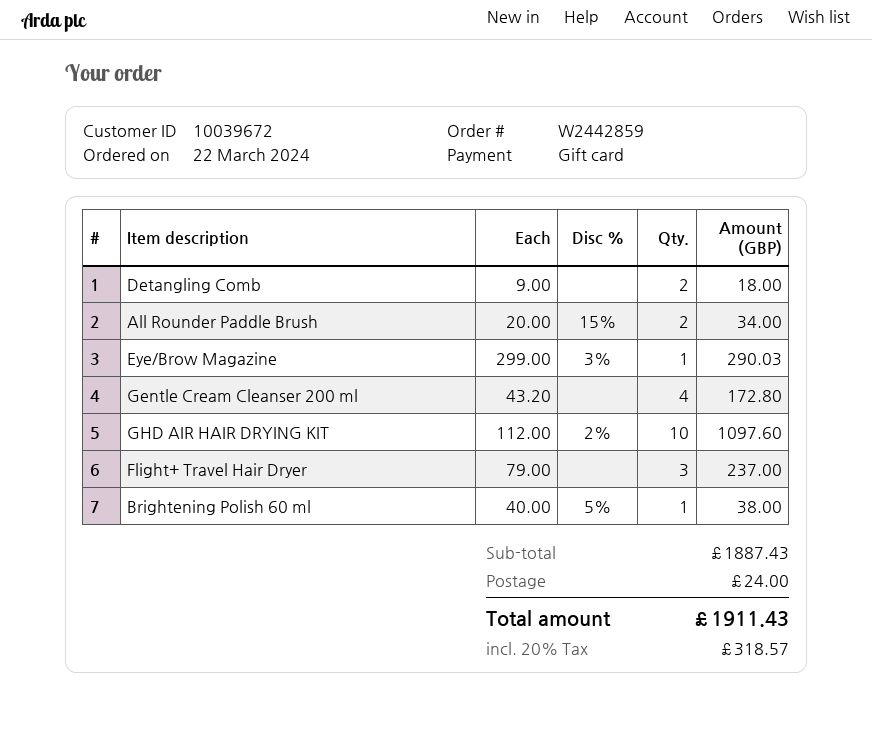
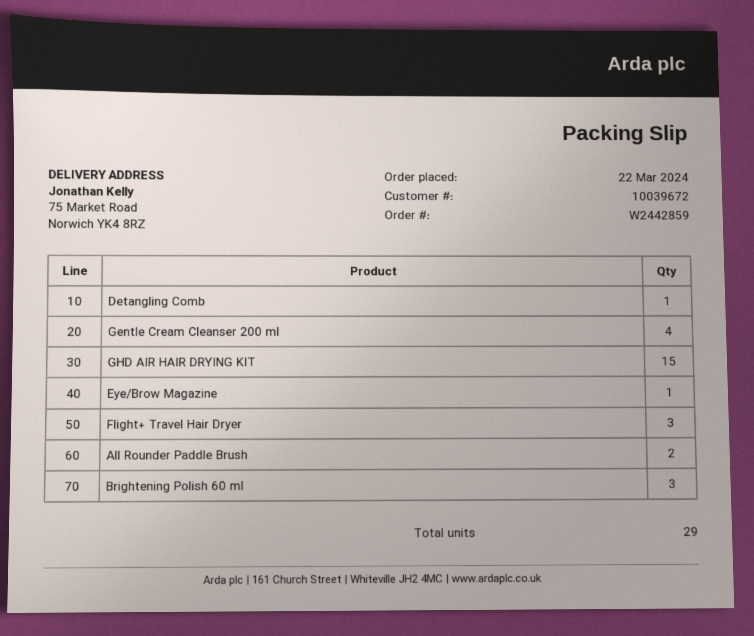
Detangling Comb: 2 -> 1
GHD AIR HAIR DRYING KIT: 10 -> 15
Brightening Polish 60 ml: 1 -> 3

